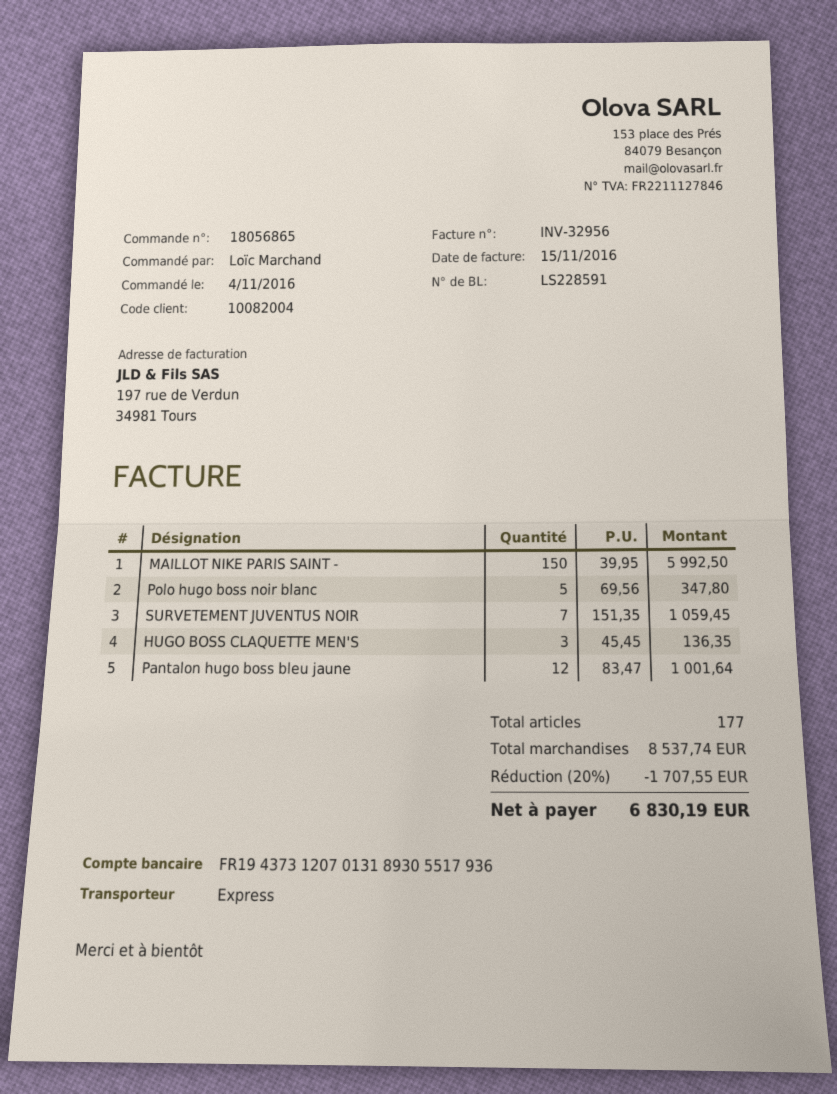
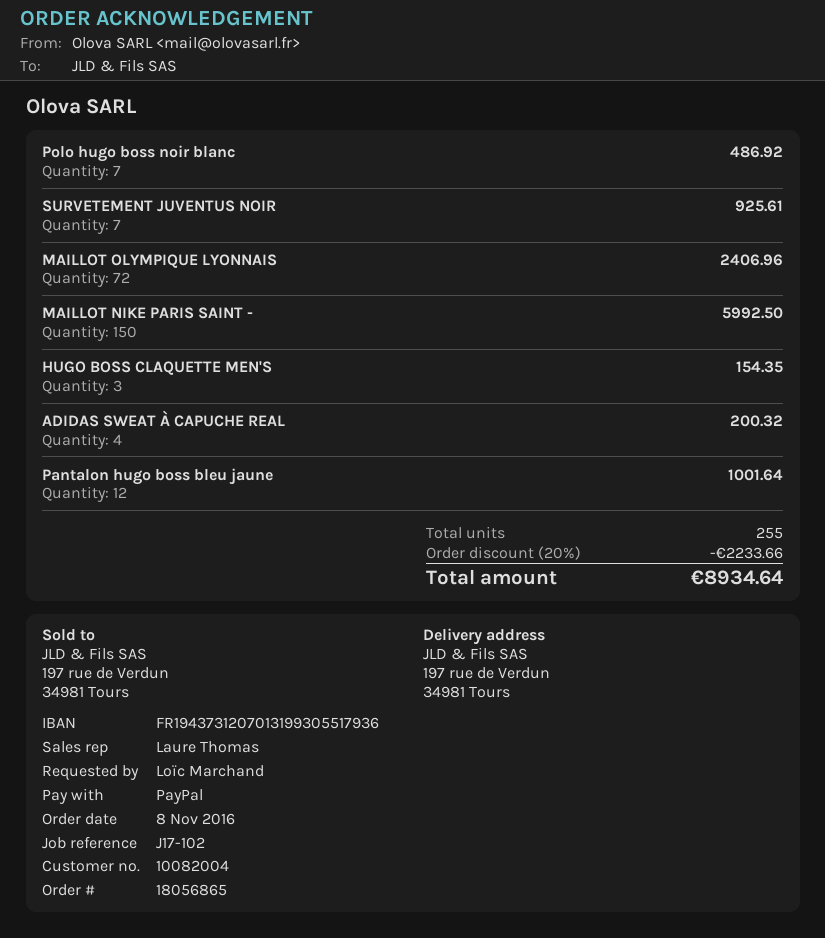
order date: 2016-11-04 -> 2016-11-08
bank account: FR1943731207013189305517936 -> FR1943731207013199305517936
Polo hugo boss noir blanc: 5 for 347.80 -> 7 for 486.92
SURVETEMENT JUVENTUS NOIR: 7 for 1059.45 -> 7 for 925.61
HUGO BOSS CLAQUETTE MEN'S: 3 for 136.35 -> 3 for 154.35
MAILLOT OLYMPIQUE LYONNAIS: none -> 72 for 2406.96
ADIDAS SWEAT À CAPUCHE REAL: none -> 4 for 200.32
total quantity: 177 -> 255
discount: 20% = 1707.55 -> 20% = 2233.66
total: 6830.19 -> 8934.64

